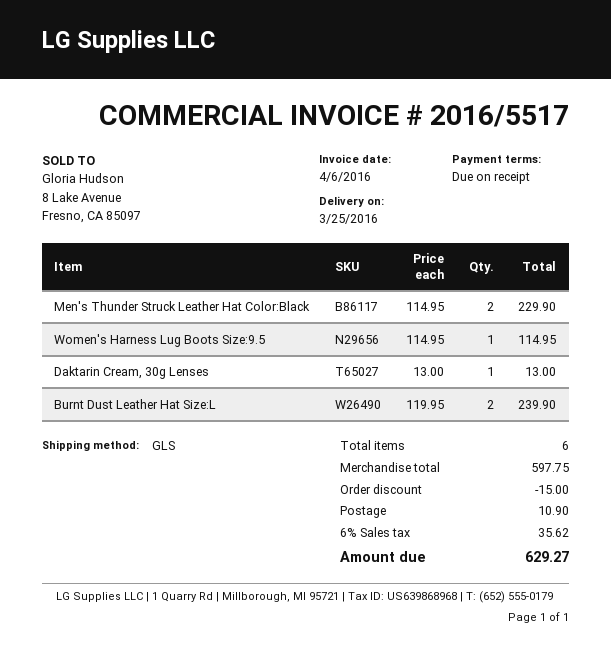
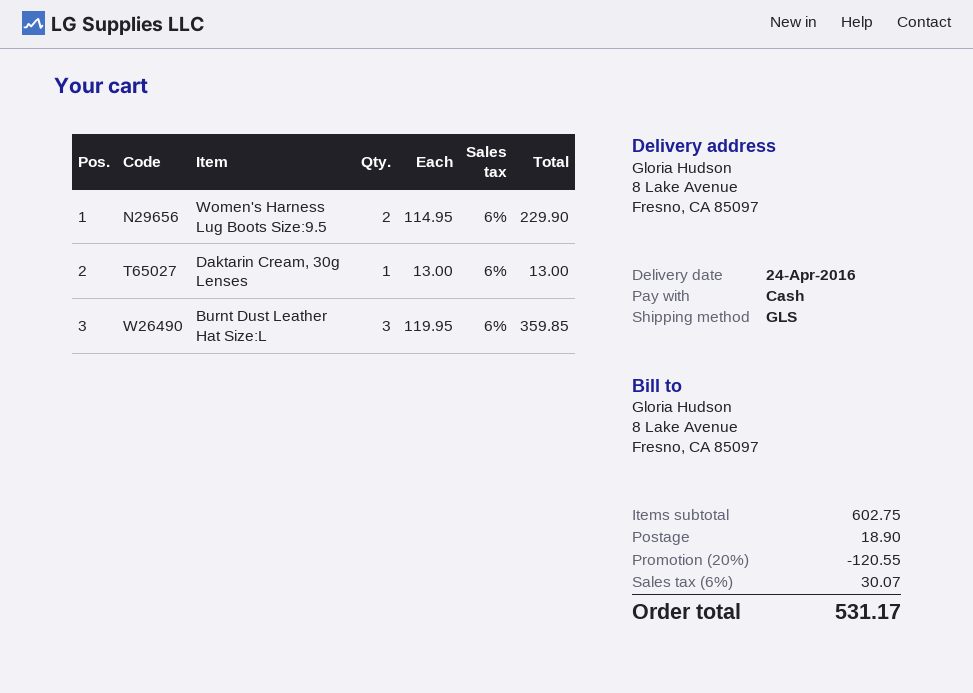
delivery date: 2016-03-25 -> 2016-04-24
Men's Thunder Struck Leather Hat Color:Black: 2 x 114.95 = 229.90 -> none
Women's Harness Lug Boots Size:9.5: 1 x 114.95 = 114.95 -> 2 x 114.95 = 229.90
Burnt Dust Leather Hat Size:L: 2 x 119.95 = 239.90 -> 3 x 119.95 = 359.85
subtotal: 597.75 -> 602.75
discount: 15.00 -> 120.55
shipping: 10.90 -> 18.90
tax: 6% = 35.62 -> 6% = 30.07
total: 629.27 -> 531.17

